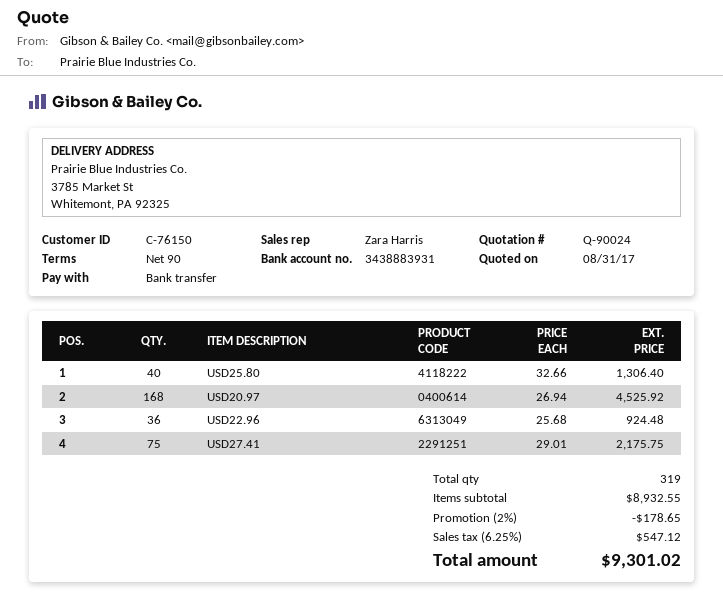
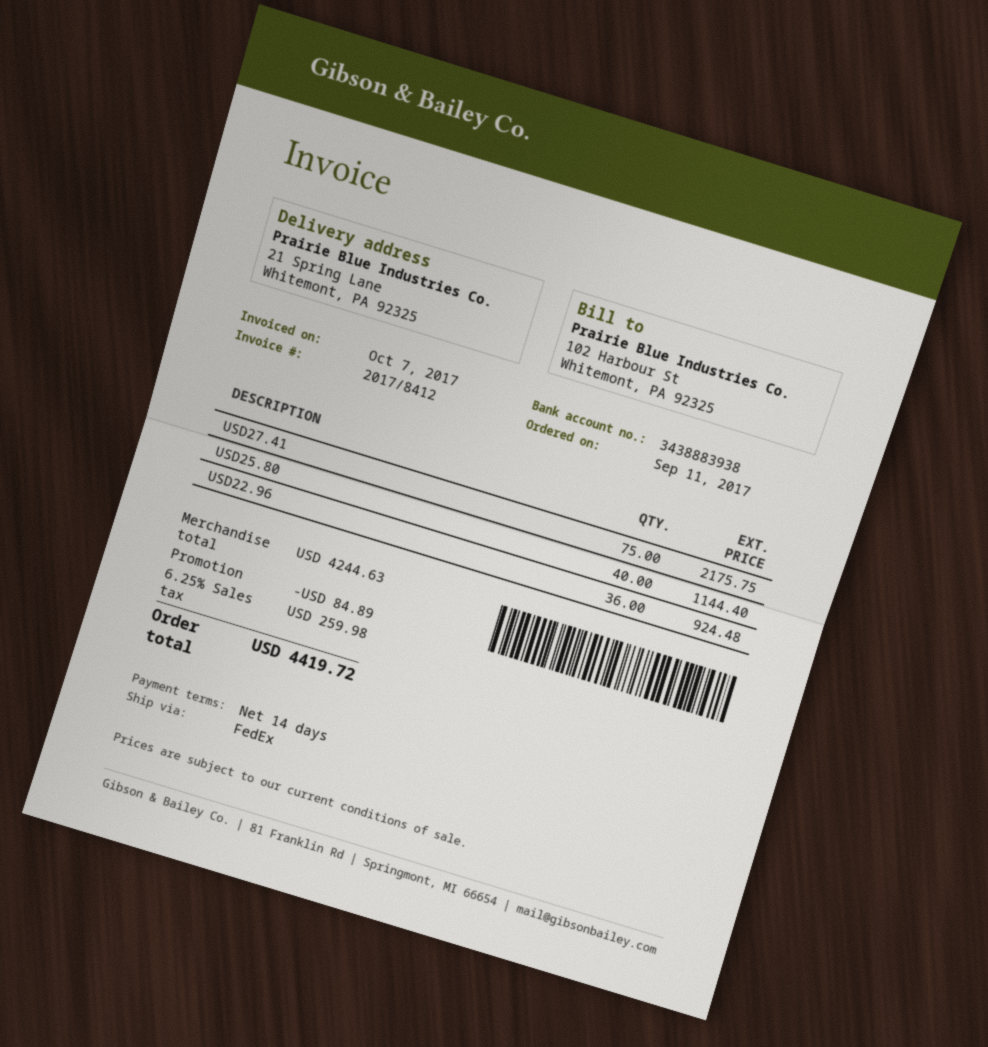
payment terms: 90 days -> 14 days
bank account: 3438883931 -> 3438883938
ship to: 3785 Market St, Whitemont, PA 92325 -> 21 Spring Lane, Whitemont, PA 92325
USD25.80: 40 for 1306.40 -> 40 for 1144.40
USD20.97: 168 for 4525.92 -> none
subtotal: 8932.55 -> 4244.63
discount: 178.65 -> 84.89
tax: 6.25% = 547.12 -> 6.25% = 259.98
total: 9301.02 -> 4419.72

